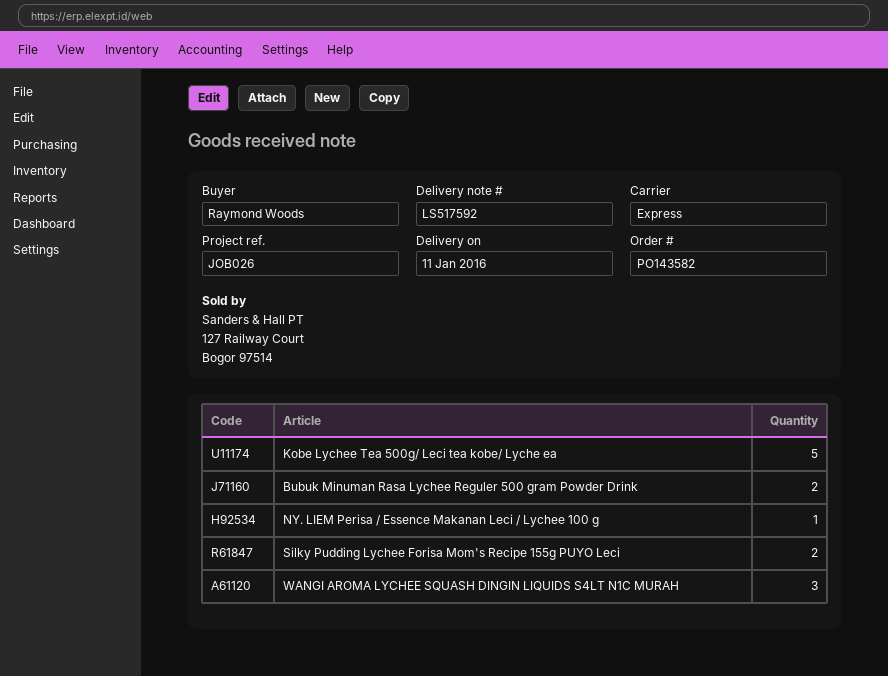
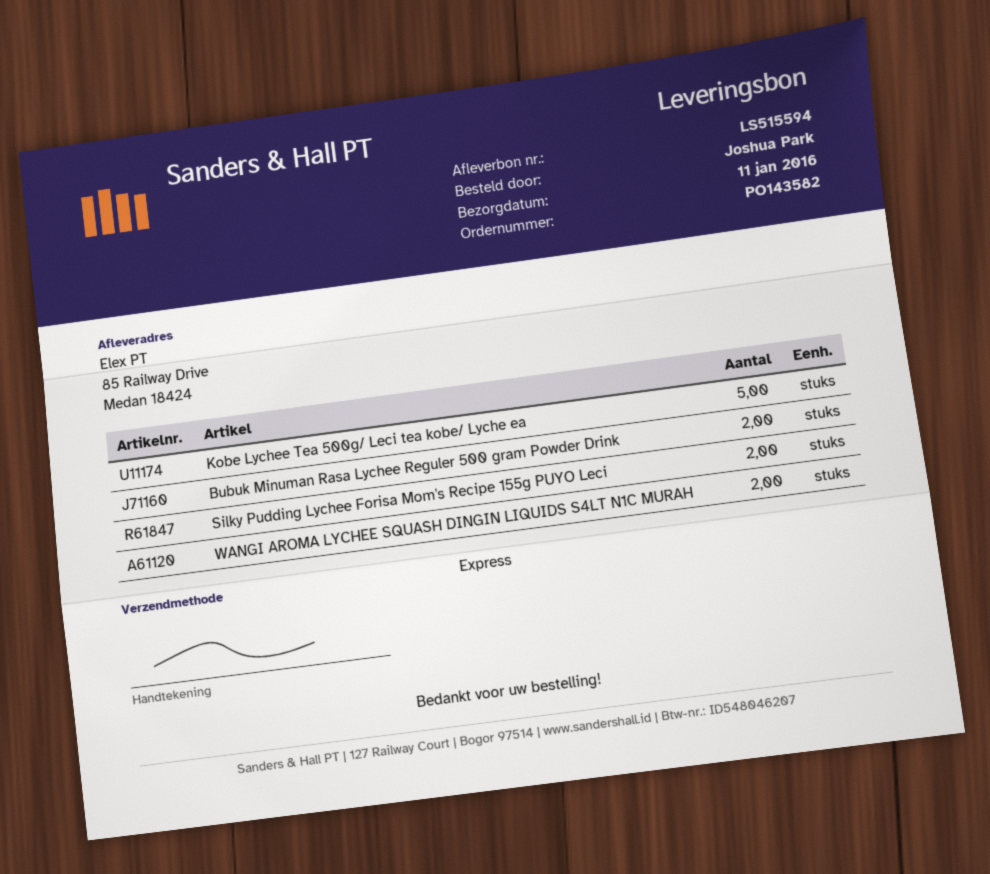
delivery note number: LS517592 -> LS515594
ordered by: Raymond Woods -> Joshua Park
NY. LIEM Perisa / Essence Makanan Leci / Lychee 100 g: 1 -> none
WANGI AROMA LYCHEE SQUASH DINGIN LIQUIDS S4LT N1C MURAH: 3 -> 2

